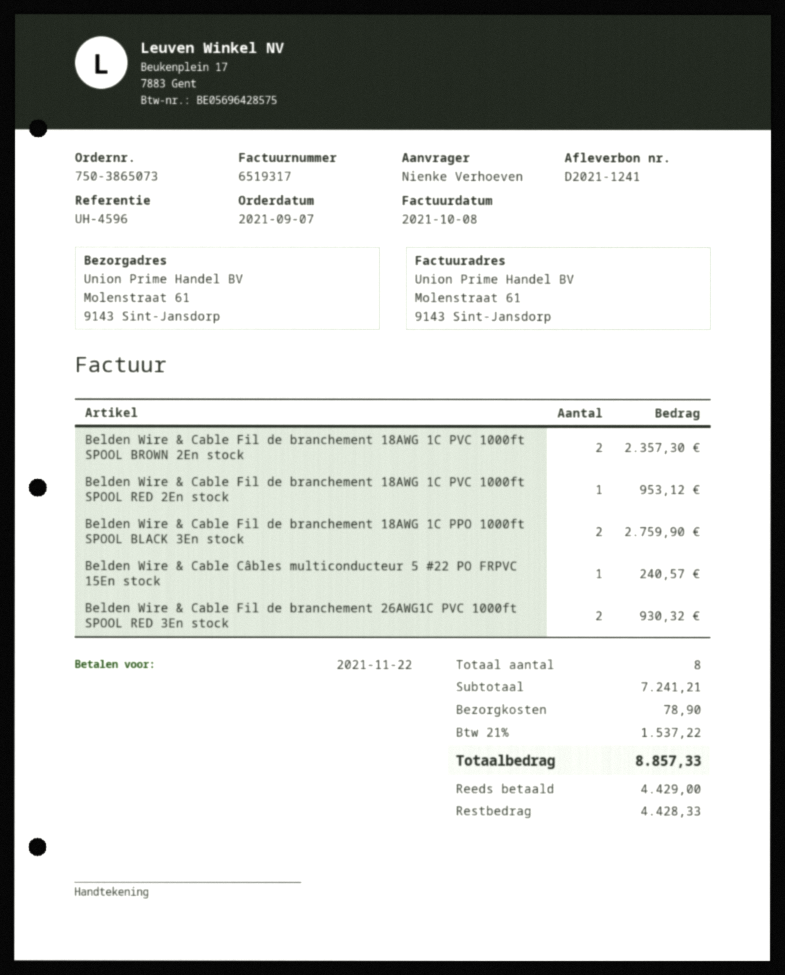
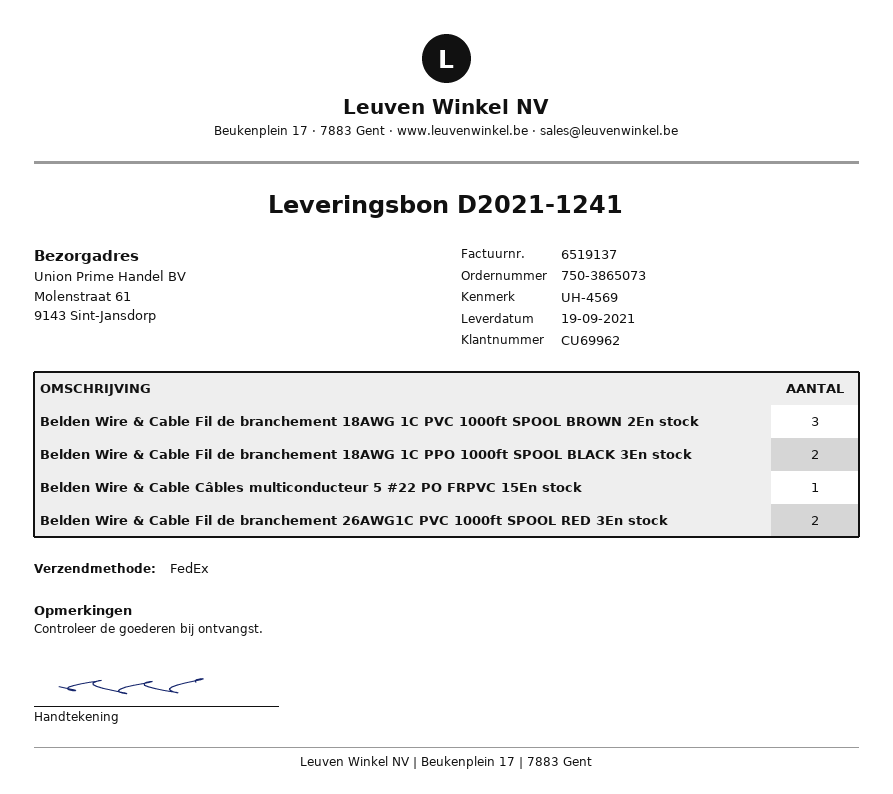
invoice number: 6519317 -> 6519137
reference: UH-4596 -> UH-4569
Belden Wire & Cable Fil de branchement 18AWG 1C PVC 1000ft SPOOL BROWN 2En stock: 2 -> 3
Belden Wire & Cable Fil de branchement 18AWG 1C PVC 1000ft SPOOL RED 2En stock: 1 -> none

